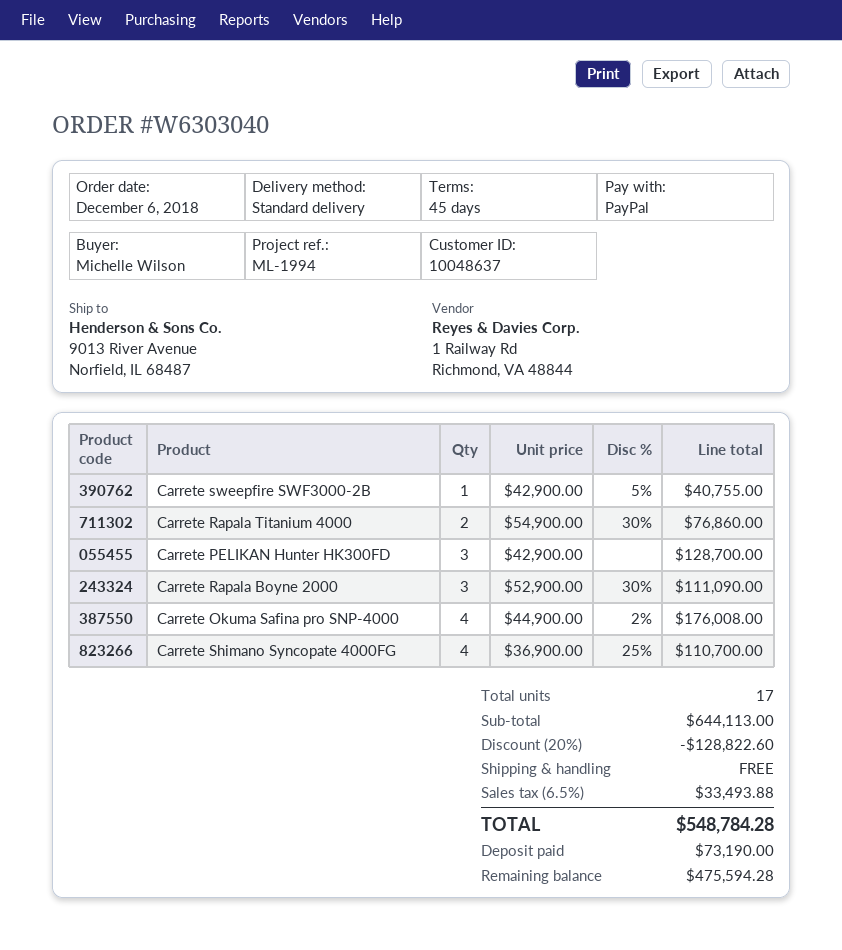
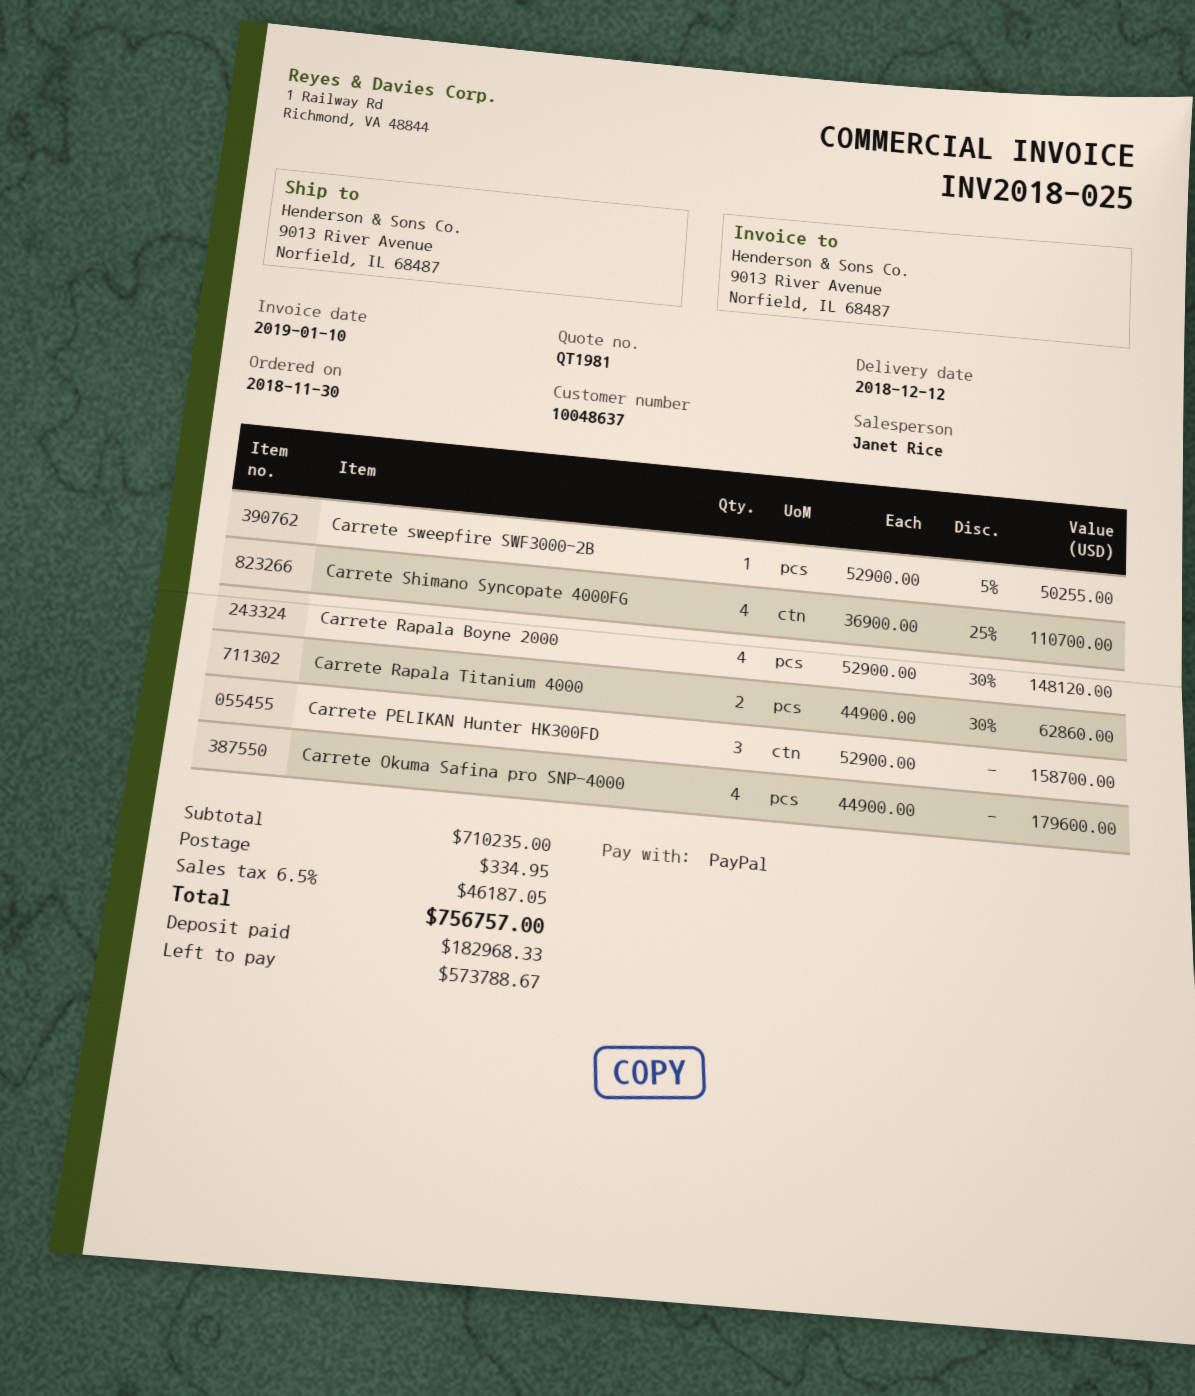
order date: 2018-12-06 -> 2018-11-30
Carrete sweepfire SWF3000-2B: 1 x 42900.00 - 5% = 40755.00 -> 1 x 52900.00 - 5% = 50255.00
Carrete Rapala Titanium 4000: 2 x 54900.00 - 30% = 76860.00 -> 2 x 44900.00 - 30% = 62860.00
Carrete PELIKAN Hunter HK300FD: 3 x 42900.00 = 128700.00 -> 3 x 52900.00 = 158700.00
Carrete Rapala Boyne 2000: 3 x 52900.00 - 30% = 111090.00 -> 4 x 52900.00 - 30% = 148120.00
Carrete Okuma Safina pro SNP-4000: 4 x 44900.00 - 2% = 176008.00 -> 4 x 44900.00 = 179600.00
subtotal: 644113.00 -> 710235.00
discount: 20% = 128822.60 -> none
shipping: 0.00 -> 334.95
tax: 6.5% = 33493.88 -> 6.5% = 46187.05
total: 548784.28 -> 756757.00
deposit: 73190.00 -> 182968.33
balance: 475594.28 -> 573788.67

